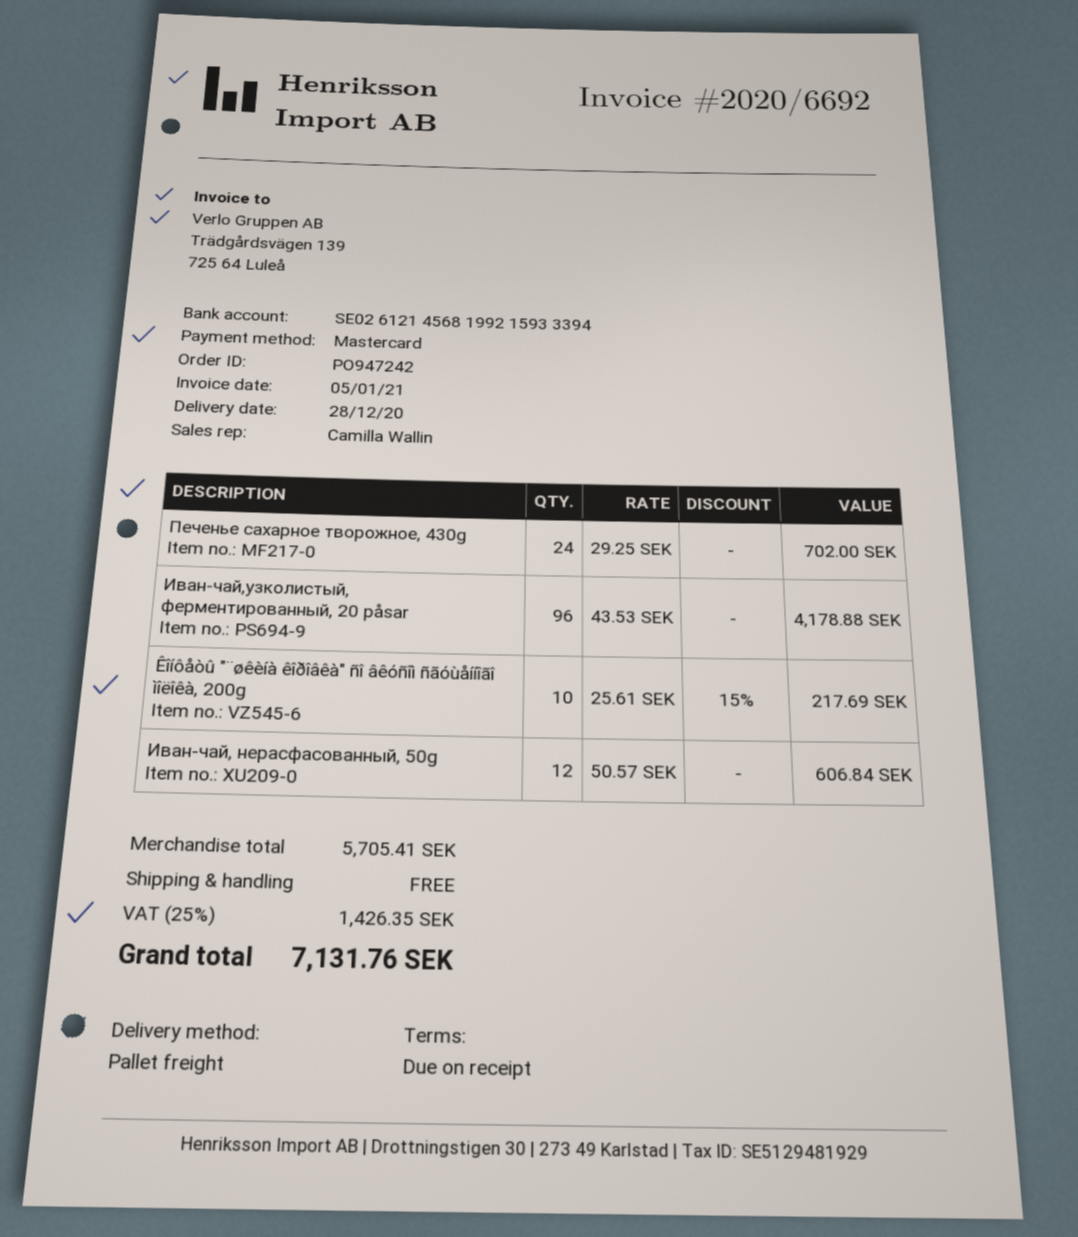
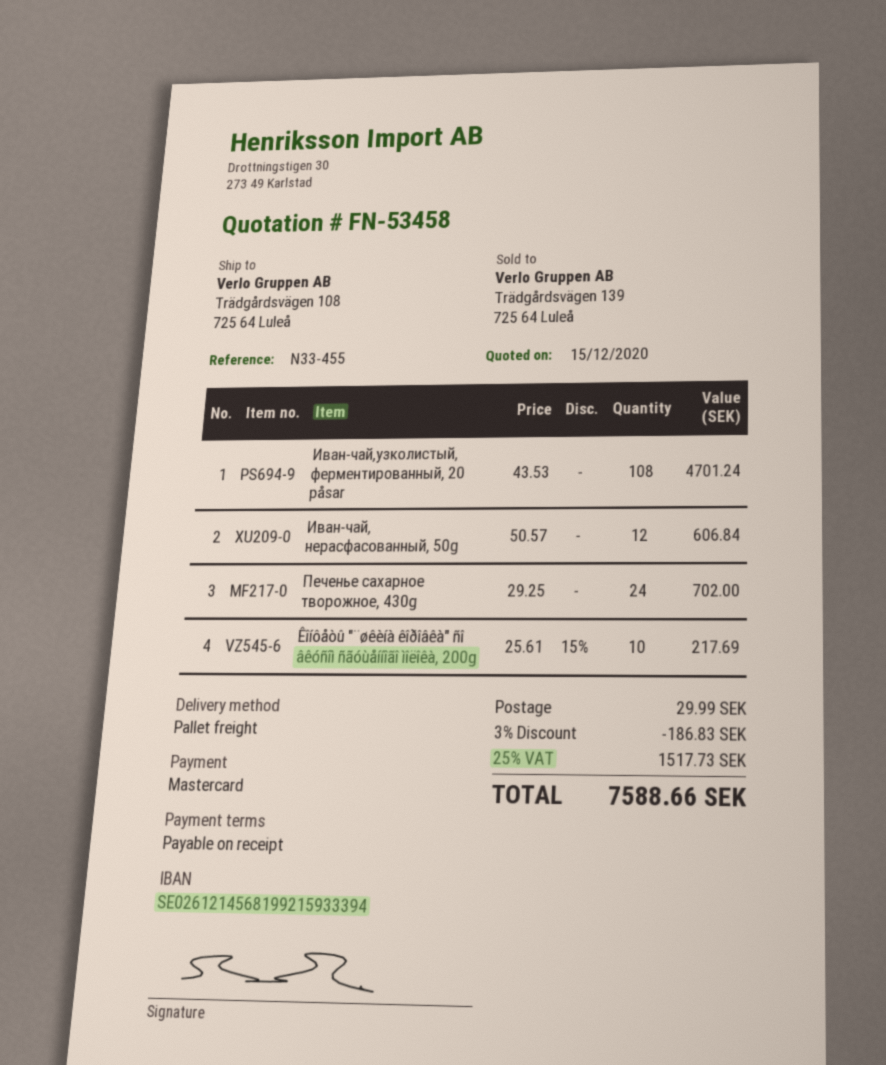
Иван-чай,узколистый, ферментированный, 20 påsar: 96 x 43.53 = 4178.88 -> 108 x 43.53 = 4701.24
discount: none -> 3% = 186.83
shipping: 0.00 -> 29.99
tax: 25% = 1426.35 -> 25% = 1517.73
total: 7131.76 -> 7588.66

